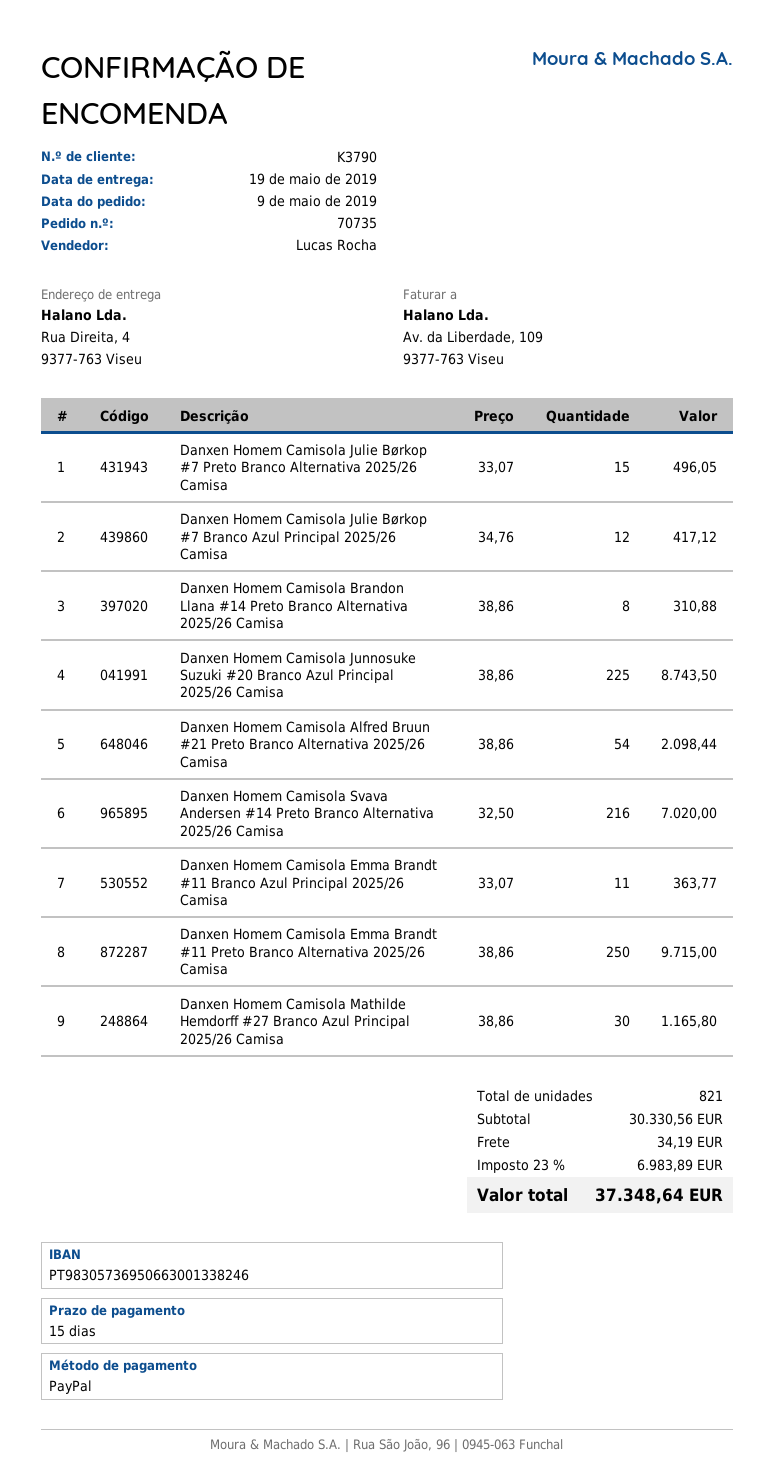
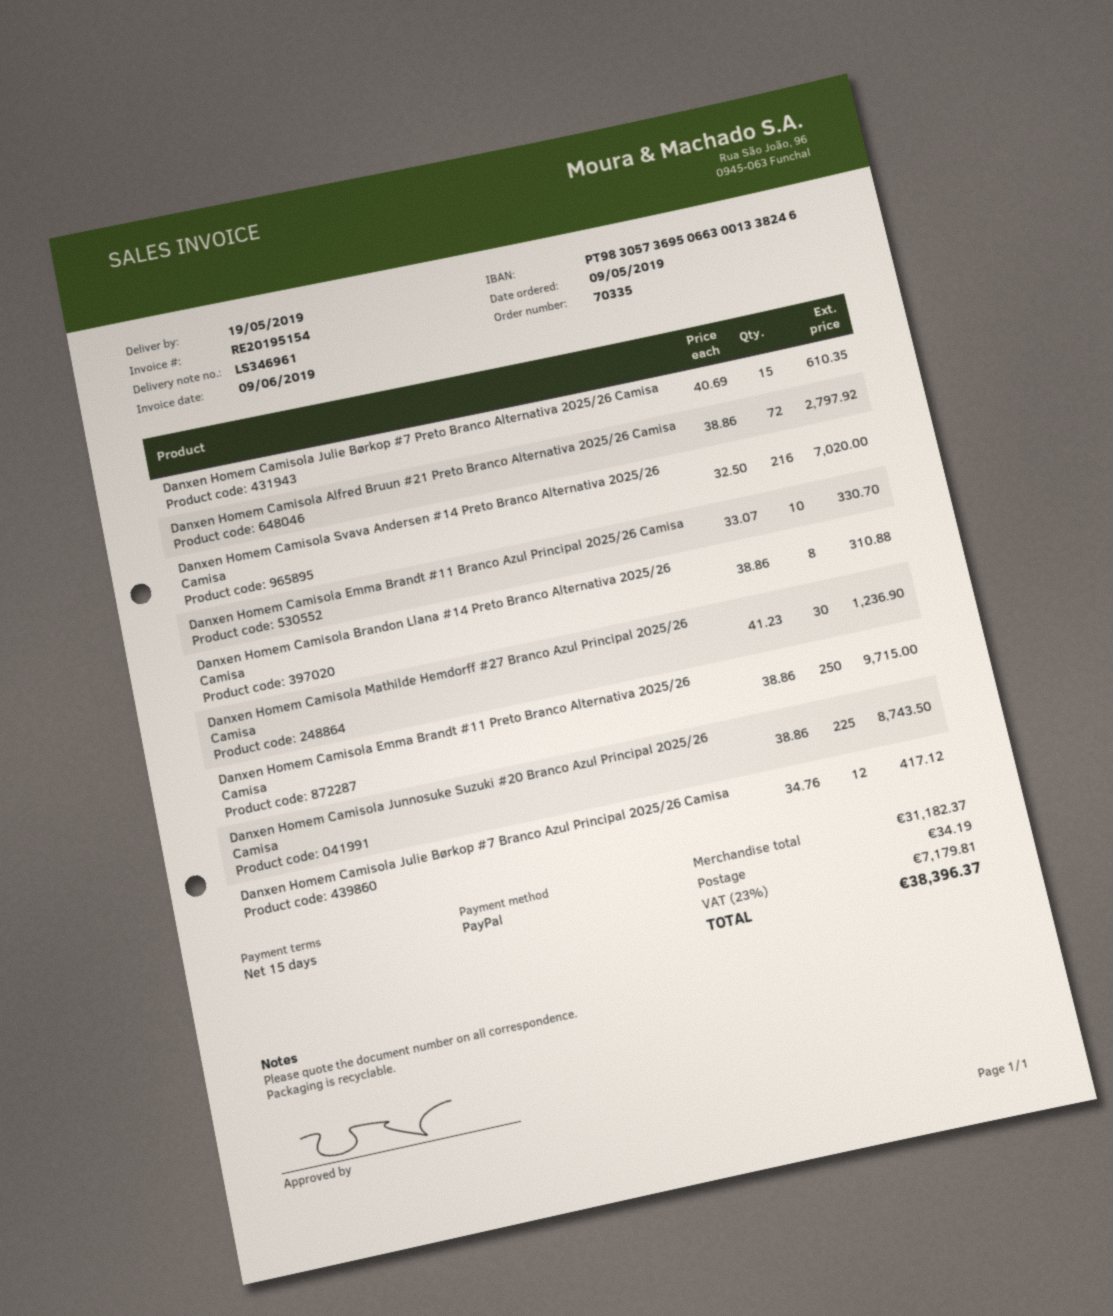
order number: 70735 -> 70335
Danxen Homem Camisola Julie Børkop #7 Preto Branco Alternativa 2025/26 Camisa: 15 x 33.07 = 496.05 -> 15 x 40.69 = 610.35
Danxen Homem Camisola Alfred Bruun #21 Preto Branco Alternativa 2025/26 Camisa: 54 x 38.86 = 2098.44 -> 72 x 38.86 = 2797.92
Danxen Homem Camisola Emma Brandt #11 Branco Azul Principal 2025/26 Camisa: 11 x 33.07 = 363.77 -> 10 x 33.07 = 330.70
Danxen Homem Camisola Mathilde Hemdorff #27 Branco Azul Principal 2025/26 Camisa: 30 x 38.86 = 1165.80 -> 30 x 41.23 = 1236.90
subtotal: 30330.56 -> 31182.37
tax: 23% = 6983.89 -> 23% = 7179.81
total: 37348.64 -> 38396.37

